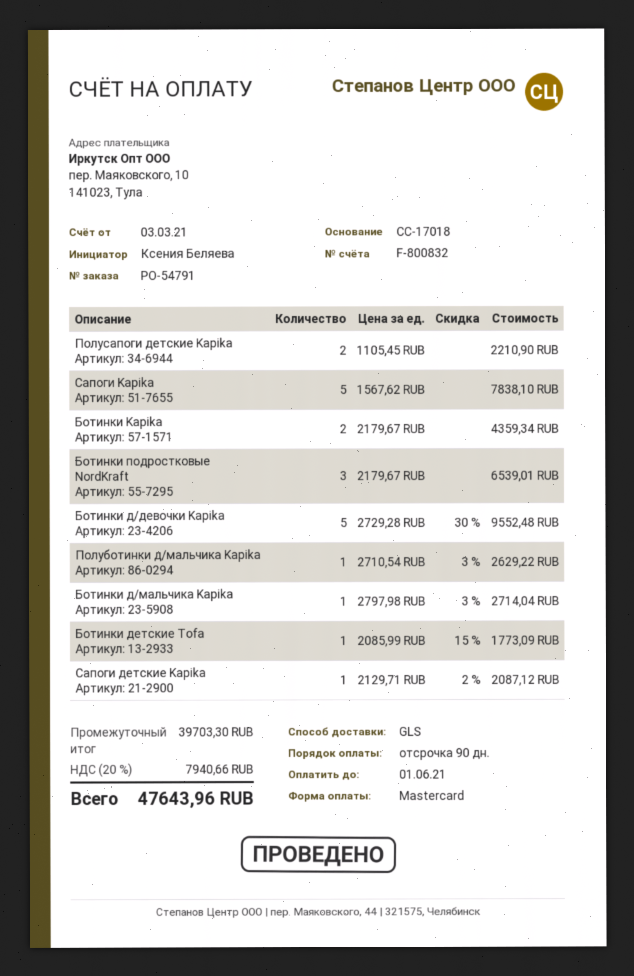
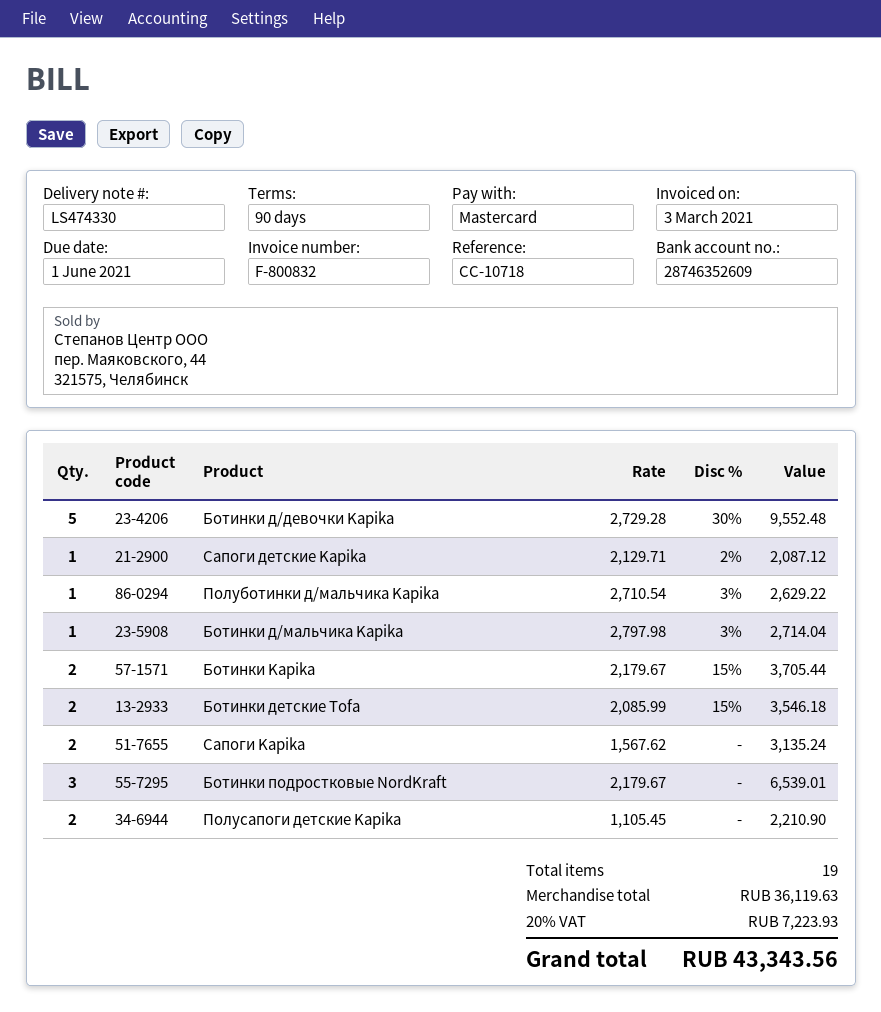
reference: CC-17018 -> CC-10718
Сапоги Kapika: 5 x 1567.62 = 7838.10 -> 2 x 1567.62 = 3135.24
Ботинки Kapika: 2 x 2179.67 = 4359.34 -> 2 x 2179.67 - 15% = 3705.44
Ботинки детские Tofa: 1 x 2085.99 - 15% = 1773.09 -> 2 x 2085.99 - 15% = 3546.18
subtotal: 39703.30 -> 36119.63
tax: 20% = 7940.66 -> 20% = 7223.93
total: 47643.96 -> 43343.56

